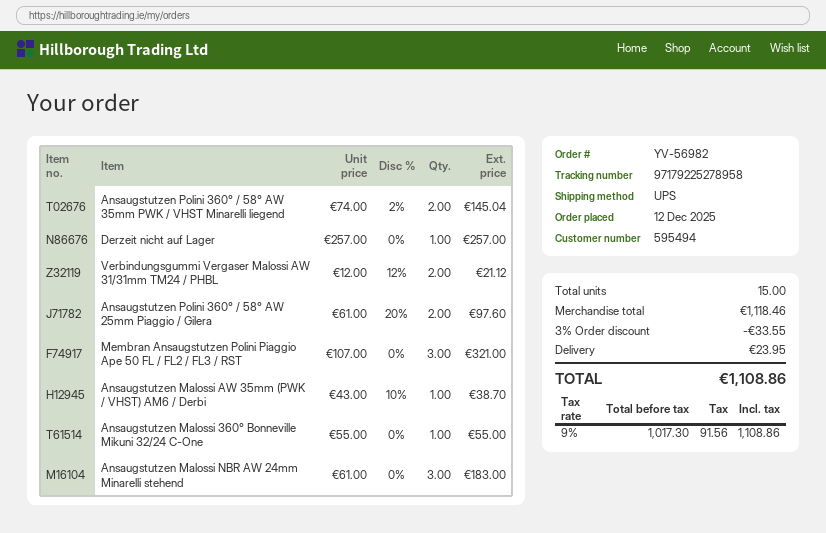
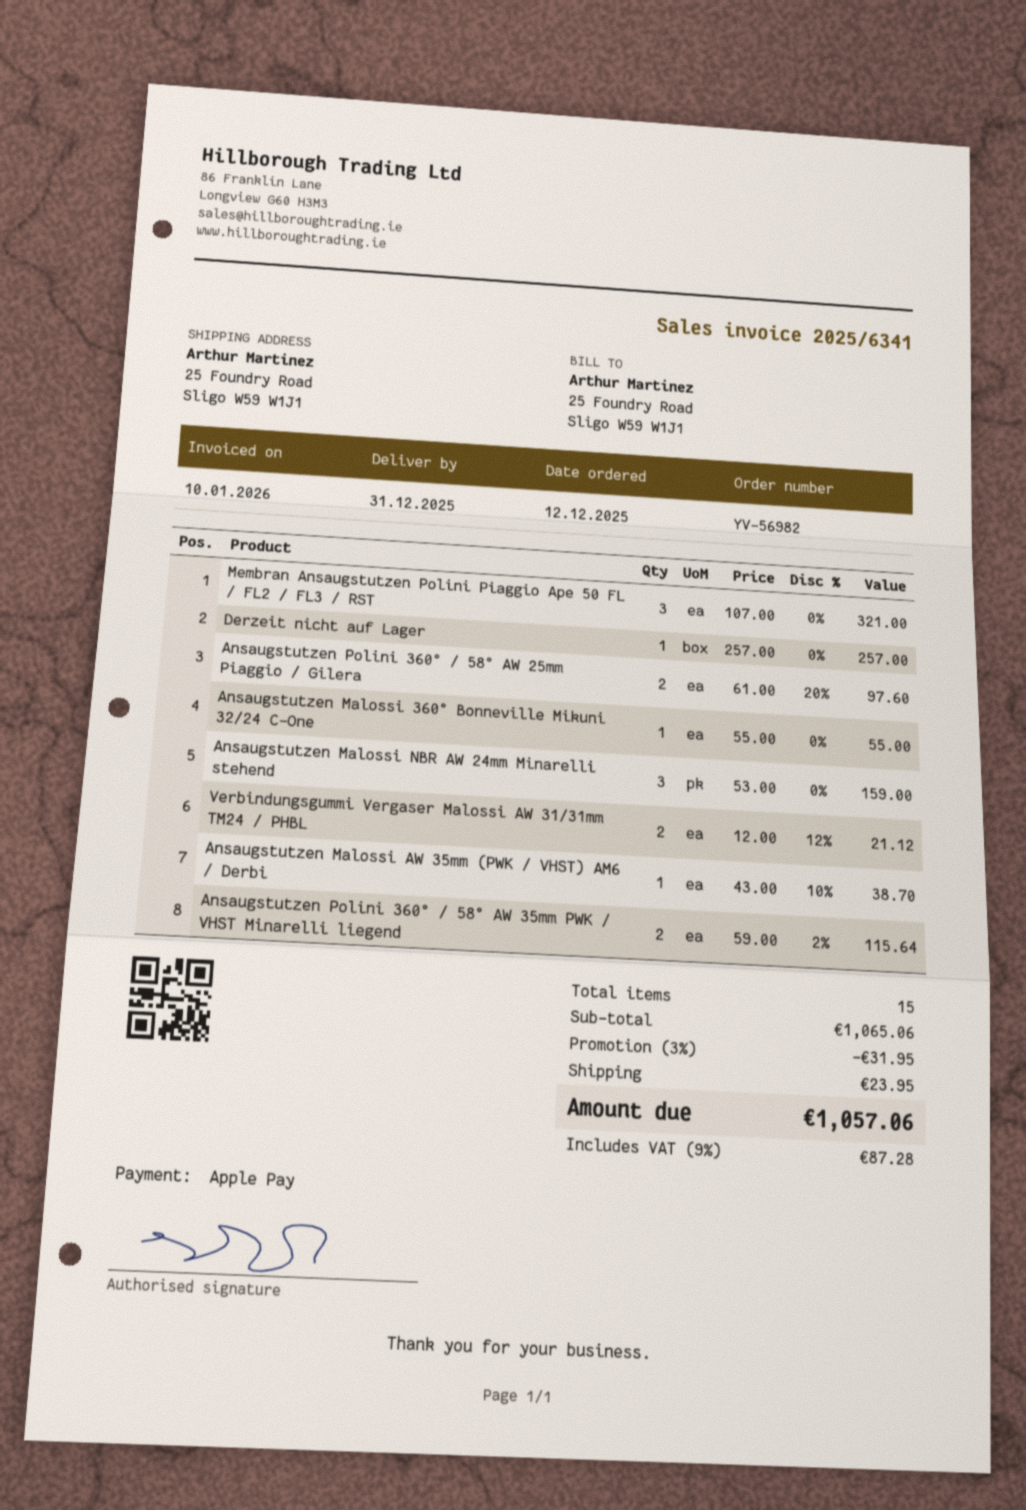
Ansaugstutzen Polini 360° / 58° AW 35mm PWK / VHST Minarelli liegend: 2 x 74.00 - 2% = 145.04 -> 2 x 59.00 - 2% = 115.64
Ansaugstutzen Malossi NBR AW 24mm Minarelli stehend: 3 x 61.00 = 183.00 -> 3 x 53.00 = 159.00
subtotal: 1118.46 -> 1065.06
discount: 3% = 33.55 -> 3% = 31.95
tax: 9% = 91.56 -> 9% = 87.28
total: 1108.86 -> 1057.06

